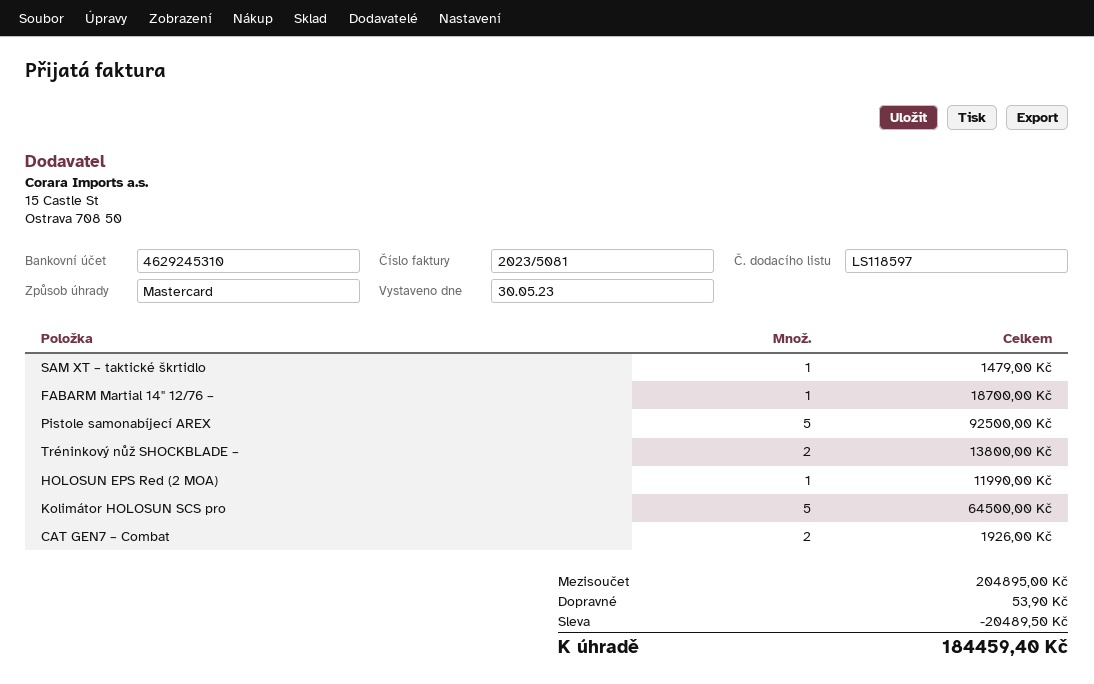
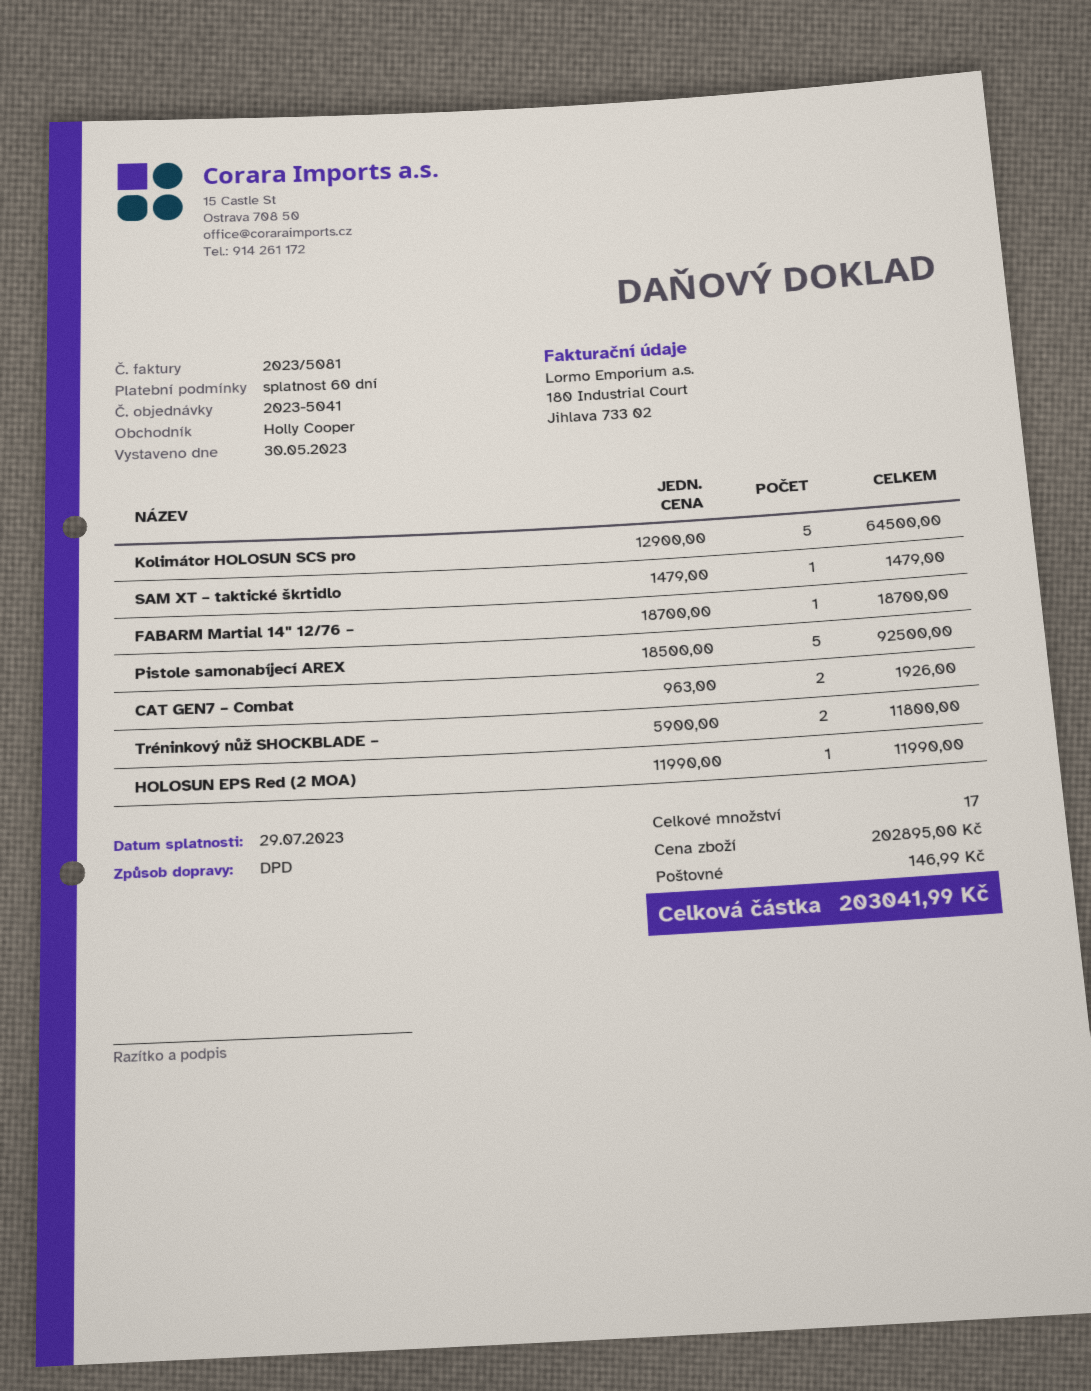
Tréninkový nůž SHOCKBLADE –: 2 for 13800.00 -> 2 for 11800.00
subtotal: 204895.00 -> 202895.00
discount: 20489.50 -> none
shipping: 53.90 -> 146.99
total: 184459.40 -> 203041.99

